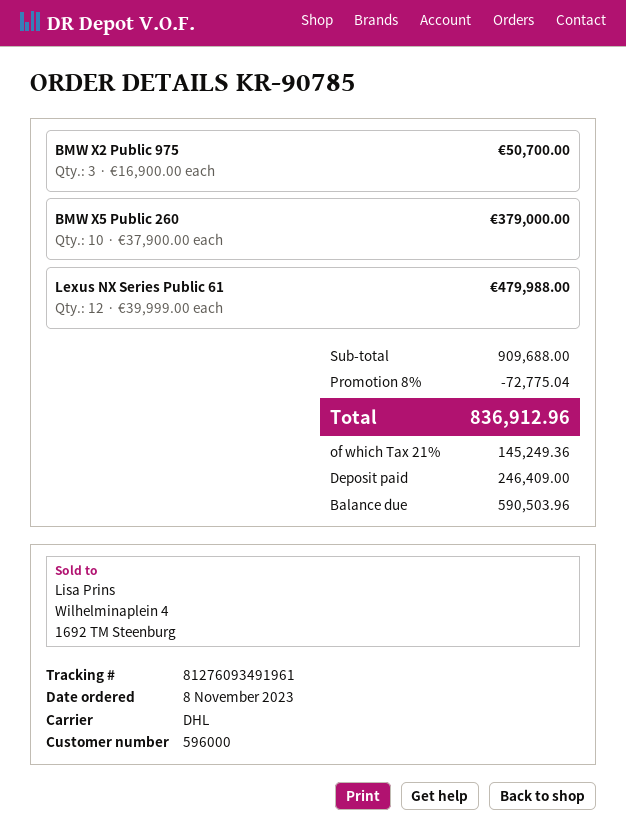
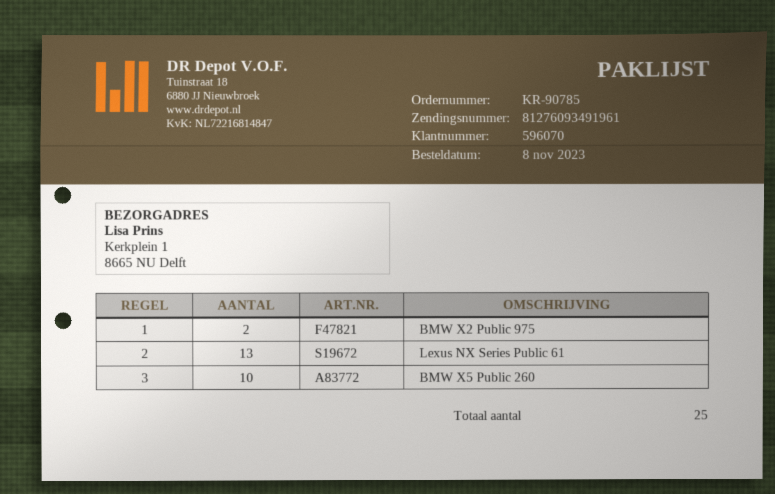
customer number: 596000 -> 596070
BMW X2 Public 975: 3 -> 2
Lexus NX Series Public 61: 12 -> 13

